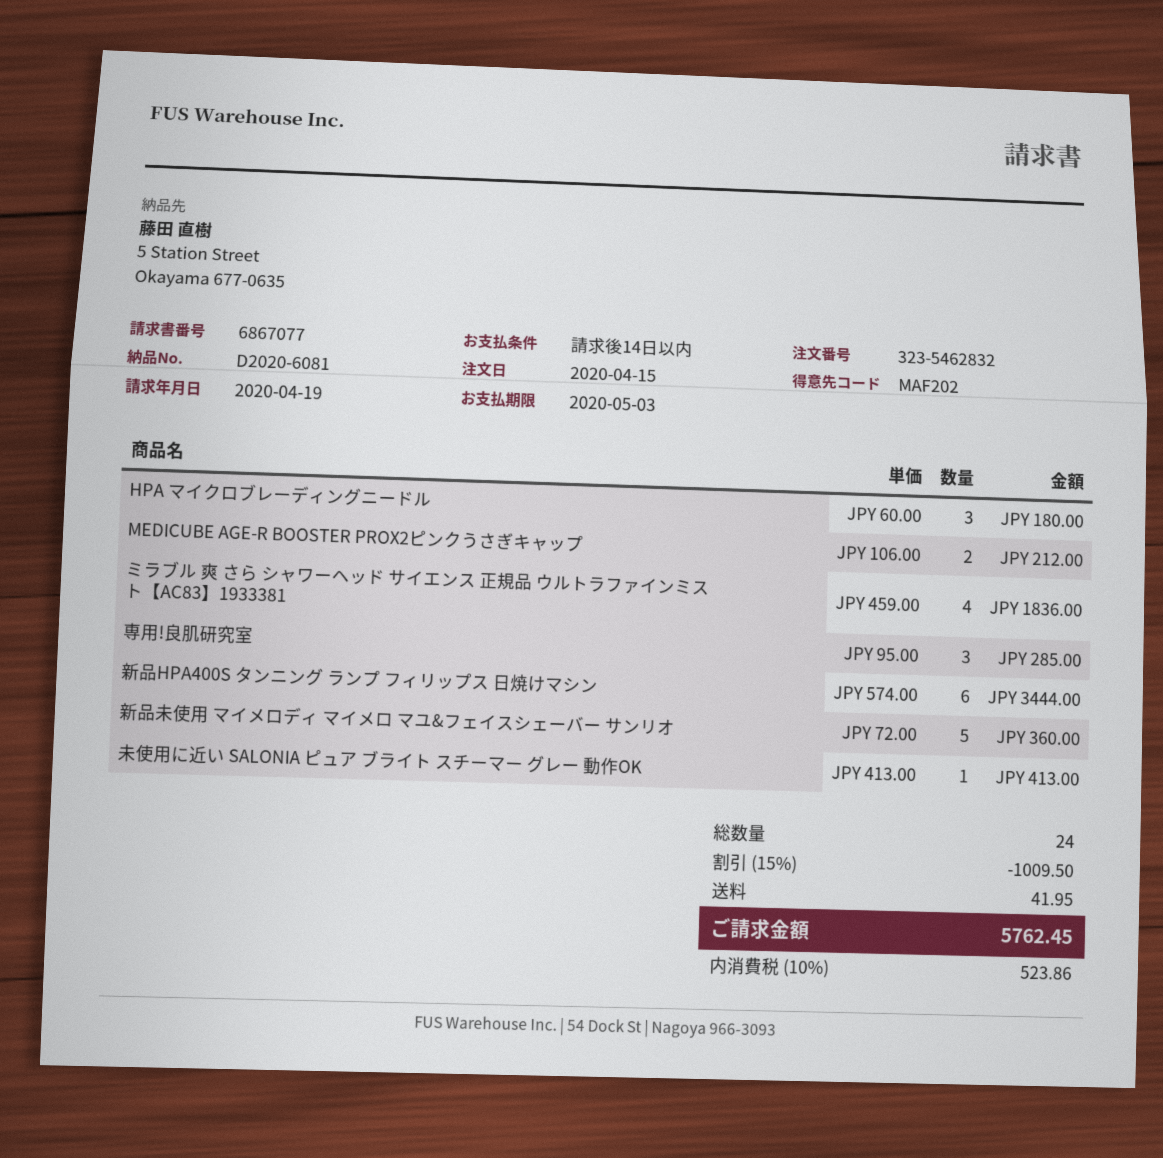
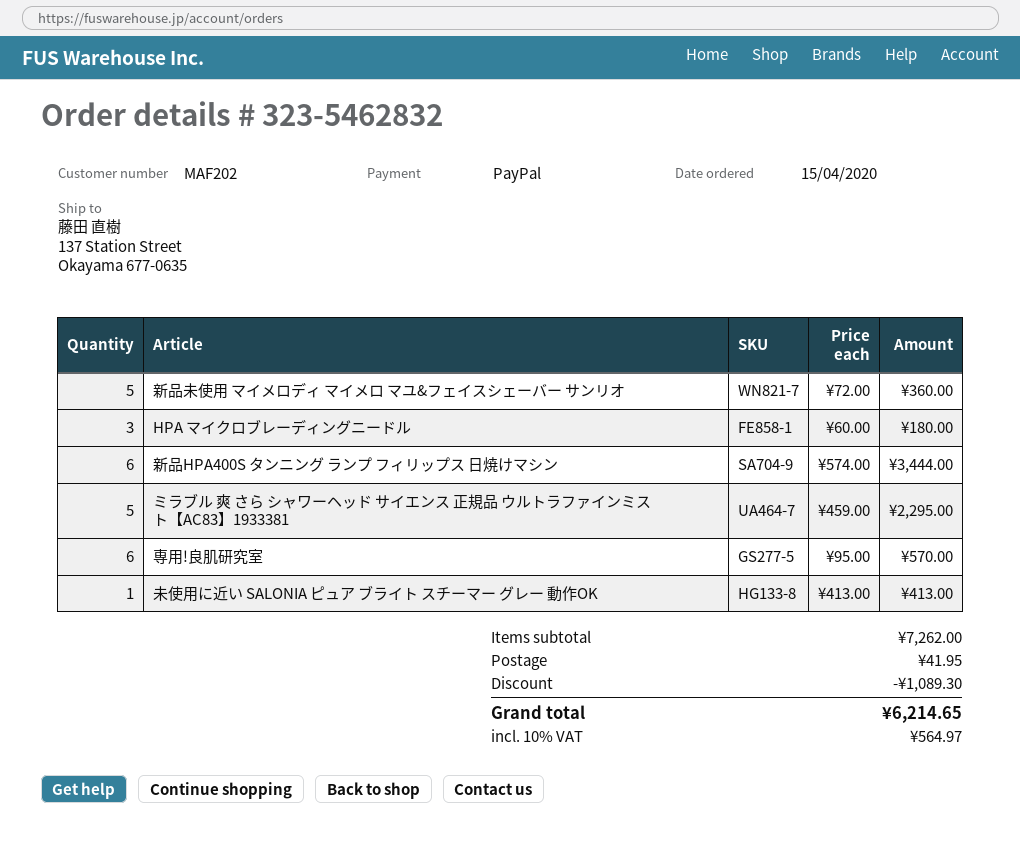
ship to: 5 Station Street, Okayama 677-0635 -> 137 Station Street, Okayama 677-0635
MEDICUBE AGE-R BOOSTER PROX2ピンクうさぎキャップ: 2 x 106.00 = 212.00 -> none
ミラブル 爽 さら シャワーヘッド サイエンス 正規品 ウルトラファインミスト【AC83】1933381: 4 x 459.00 = 1836.00 -> 5 x 459.00 = 2295.00
専用!良肌研究室: 3 x 95.00 = 285.00 -> 6 x 95.00 = 570.00
discount: 1009.50 -> 1089.30
tax: 10% = 523.86 -> 10% = 564.97
total: 5762.45 -> 6214.65

